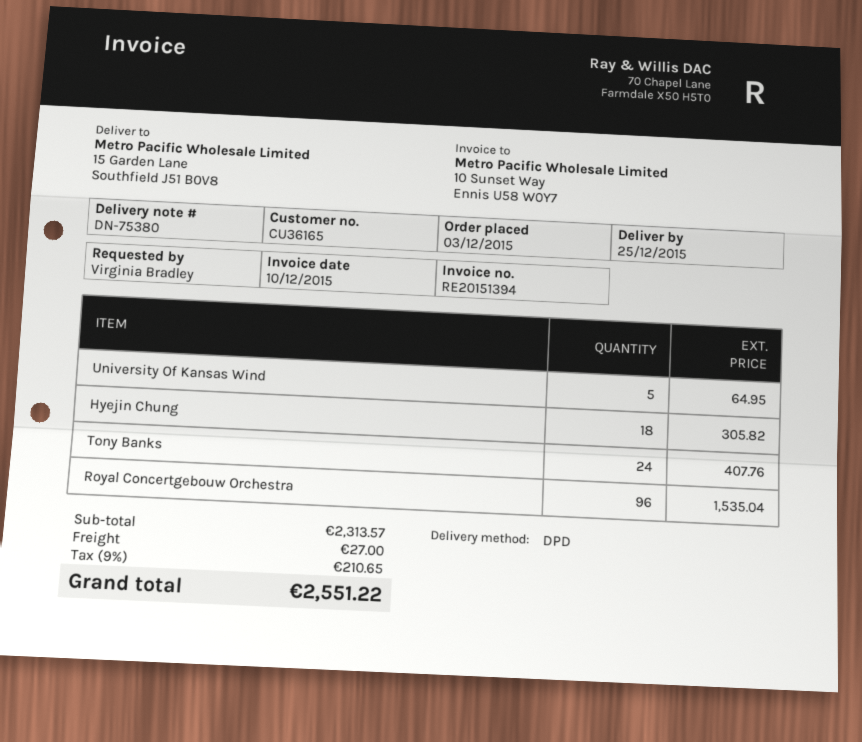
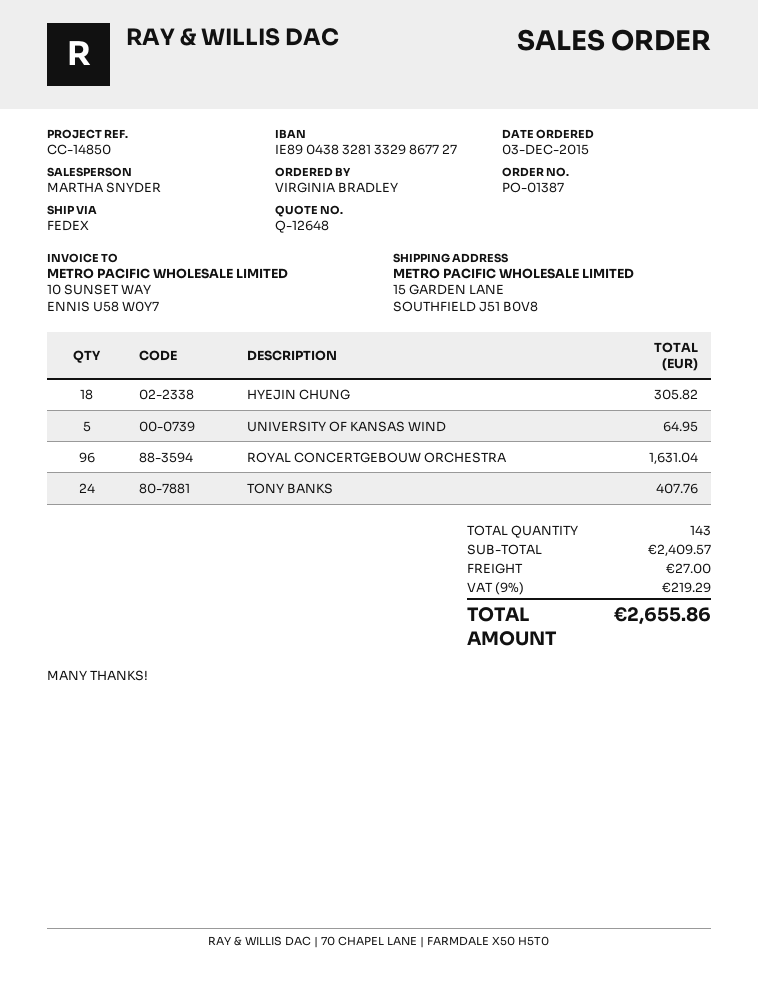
shipping method: DPD -> FedEx
Royal Concertgebouw Orchestra: 96 for 1535.04 -> 96 for 1631.04
subtotal: 2313.57 -> 2409.57
tax: 9% = 210.65 -> 9% = 219.29
total: 2551.22 -> 2655.86

